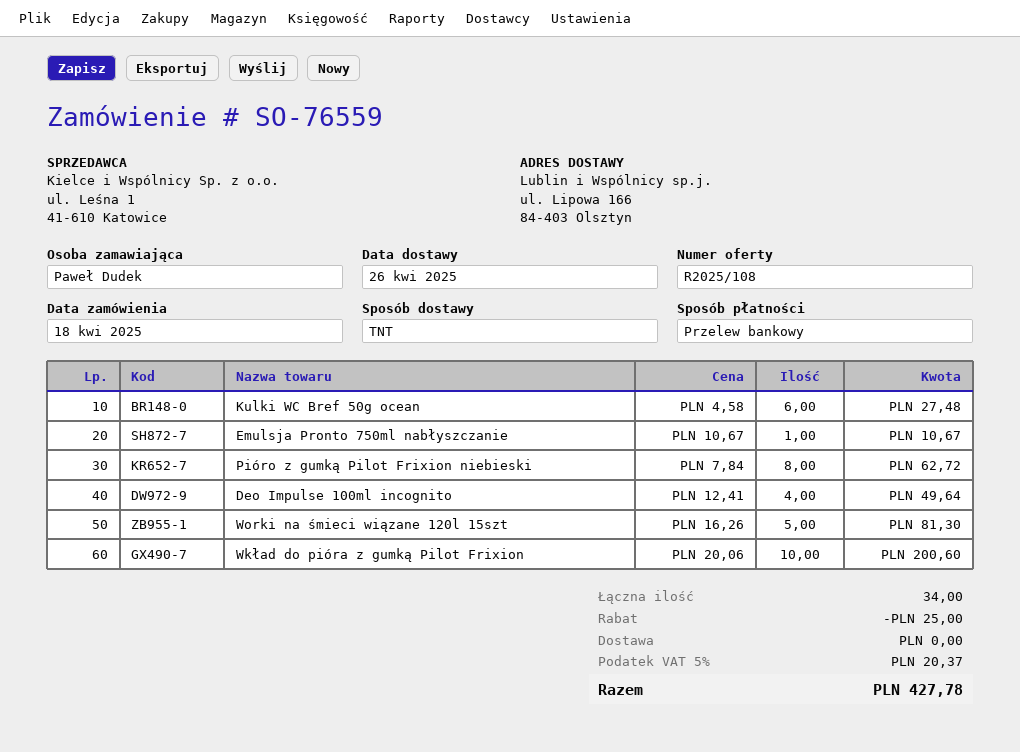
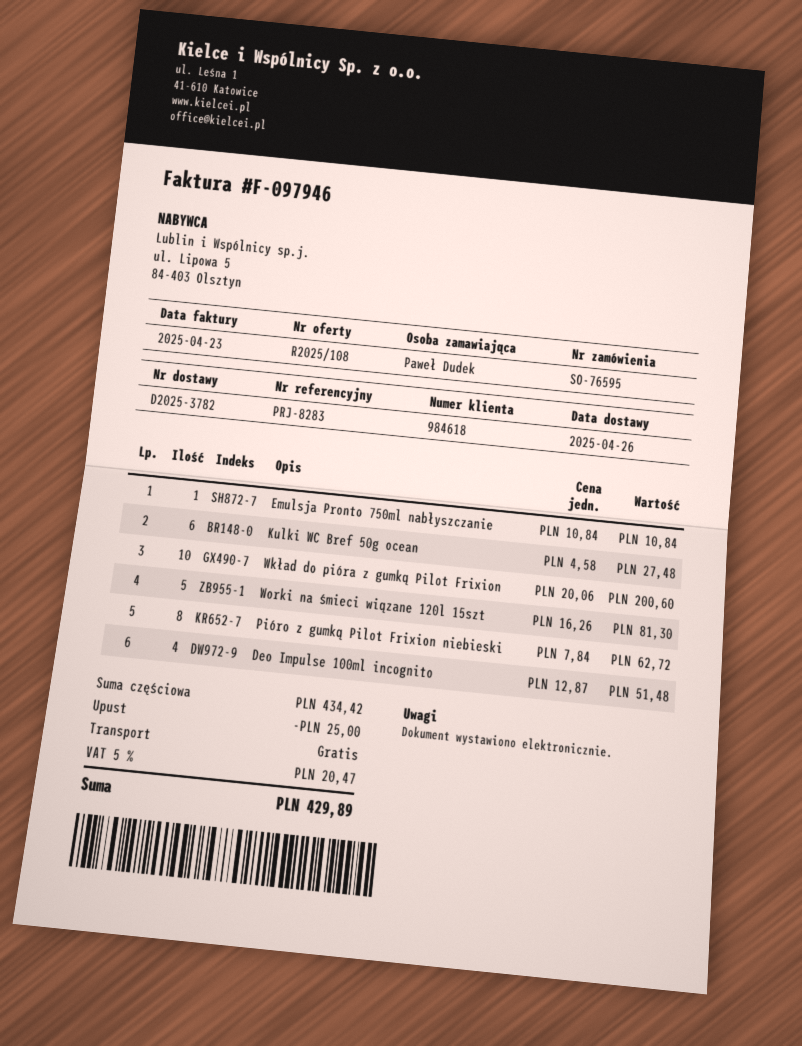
order number: SO-76559 -> SO-76595
Emulsja Pronto 750ml nabłyszczanie: 1 x 10.67 = 10.67 -> 1 x 10.84 = 10.84
Deo Impulse 100ml incognito: 4 x 12.41 = 49.64 -> 4 x 12.87 = 51.48
tax: 5% = 20.37 -> 5% = 20.47
total: 427.78 -> 429.89

